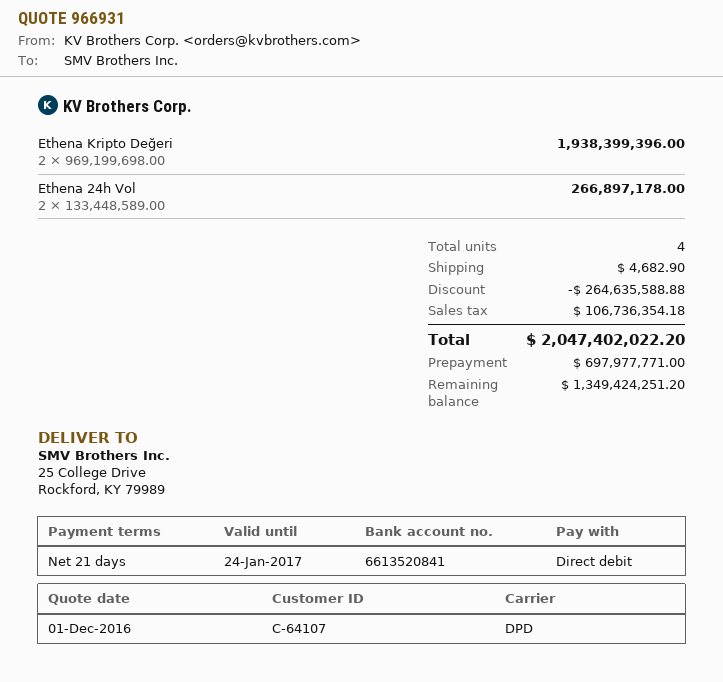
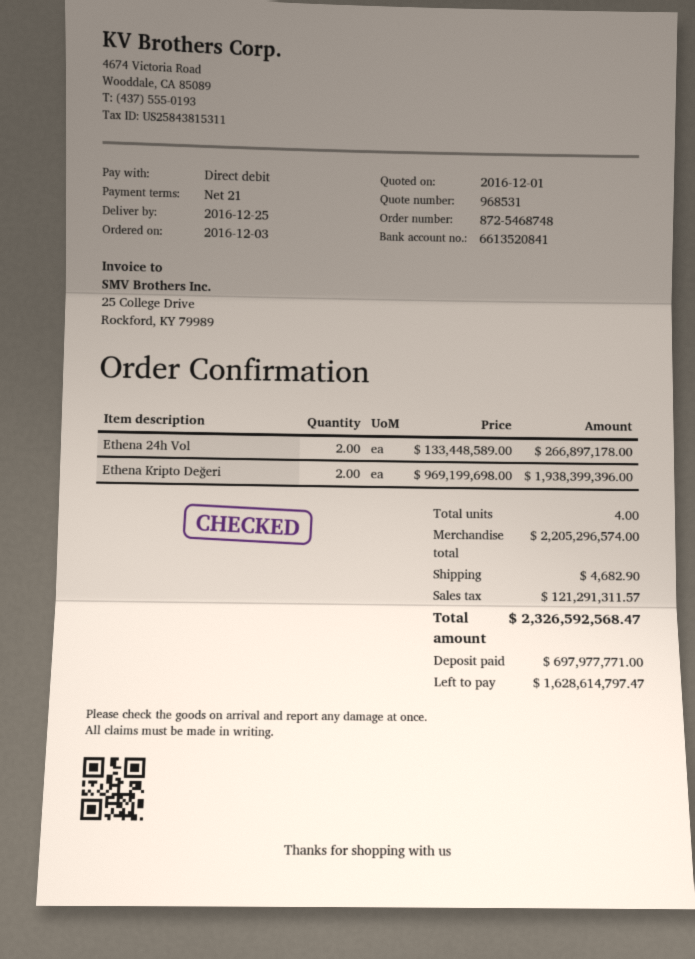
quote number: 966931 -> 968531
discount: 264635588.88 -> none
tax: 106736354.18 -> 121291311.57
total: 2047402022.20 -> 2326592568.47
balance: 1349424251.20 -> 1628614797.47

